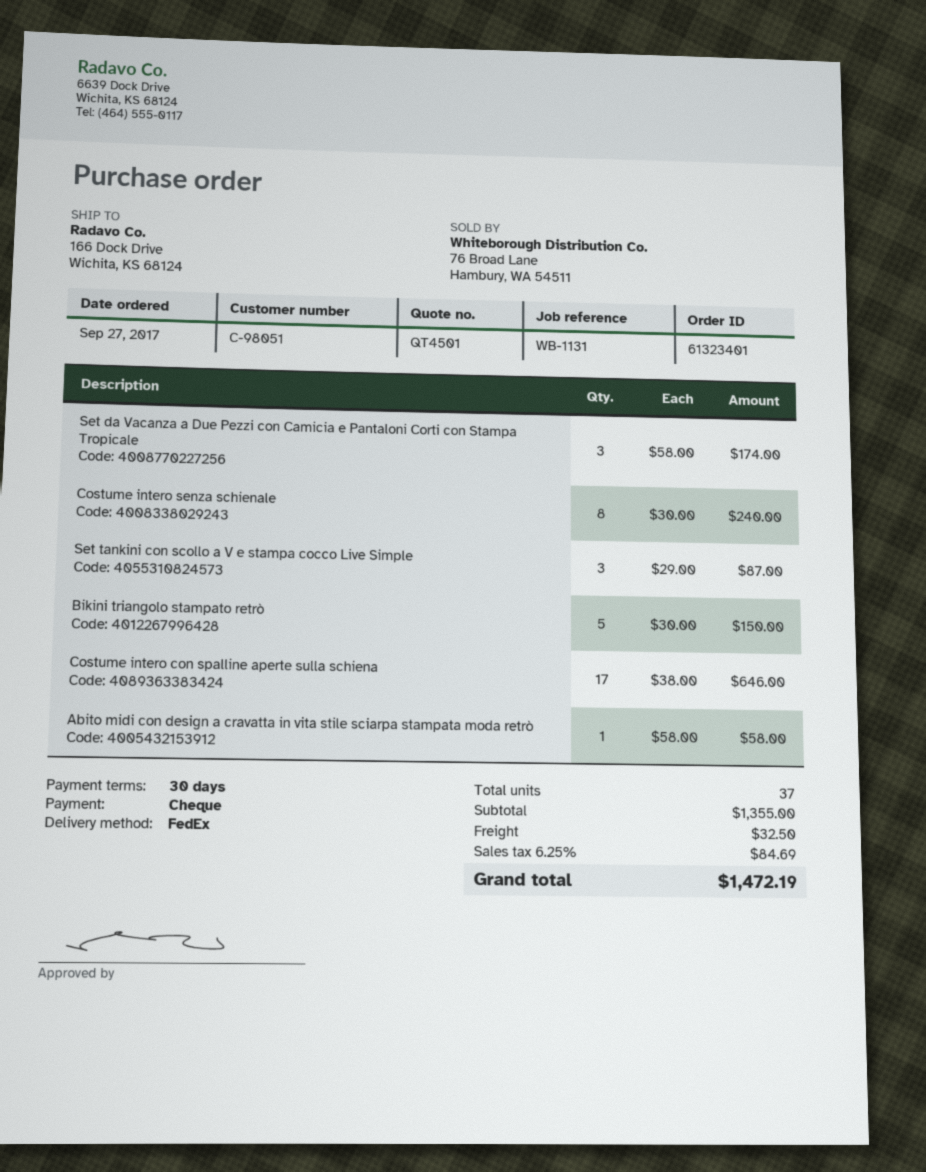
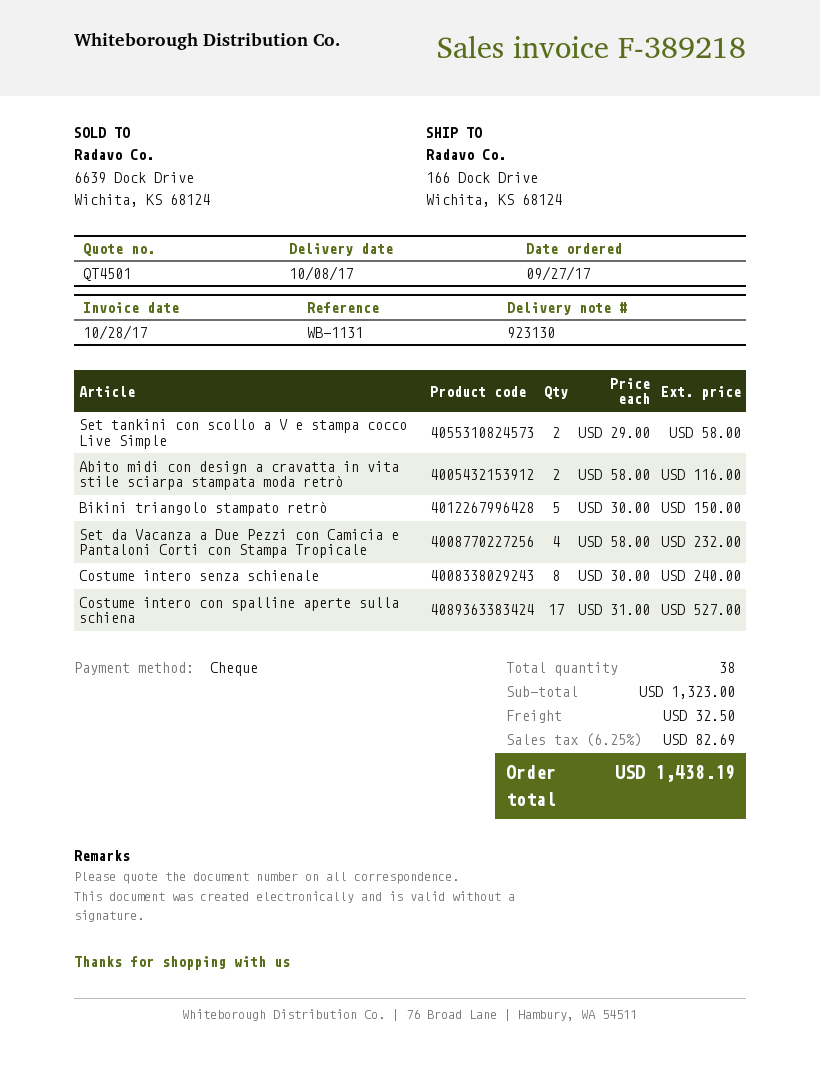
Set da Vacanza a Due Pezzi con Camicia e Pantaloni Corti con Stampa Tropicale: 3 x 58.00 = 174.00 -> 4 x 58.00 = 232.00
Set tankini con scollo a V e stampa cocco Live Simple: 3 x 29.00 = 87.00 -> 2 x 29.00 = 58.00
Costume intero con spalline aperte sulla schiena: 17 x 38.00 = 646.00 -> 17 x 31.00 = 527.00
Abito midi con design a cravatta in vita stile sciarpa stampata moda retrò: 1 x 58.00 = 58.00 -> 2 x 58.00 = 116.00
total quantity: 37 -> 38
subtotal: 1355.00 -> 1323.00
tax: 6.25% = 84.69 -> 6.25% = 82.69
total: 1472.19 -> 1438.19

